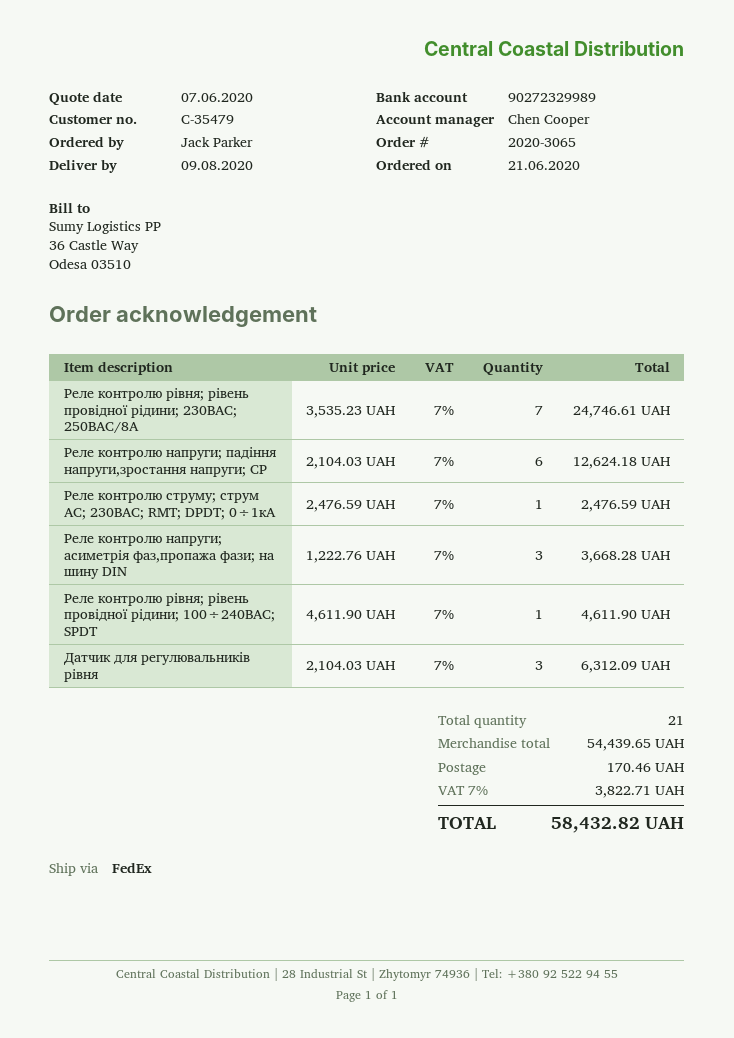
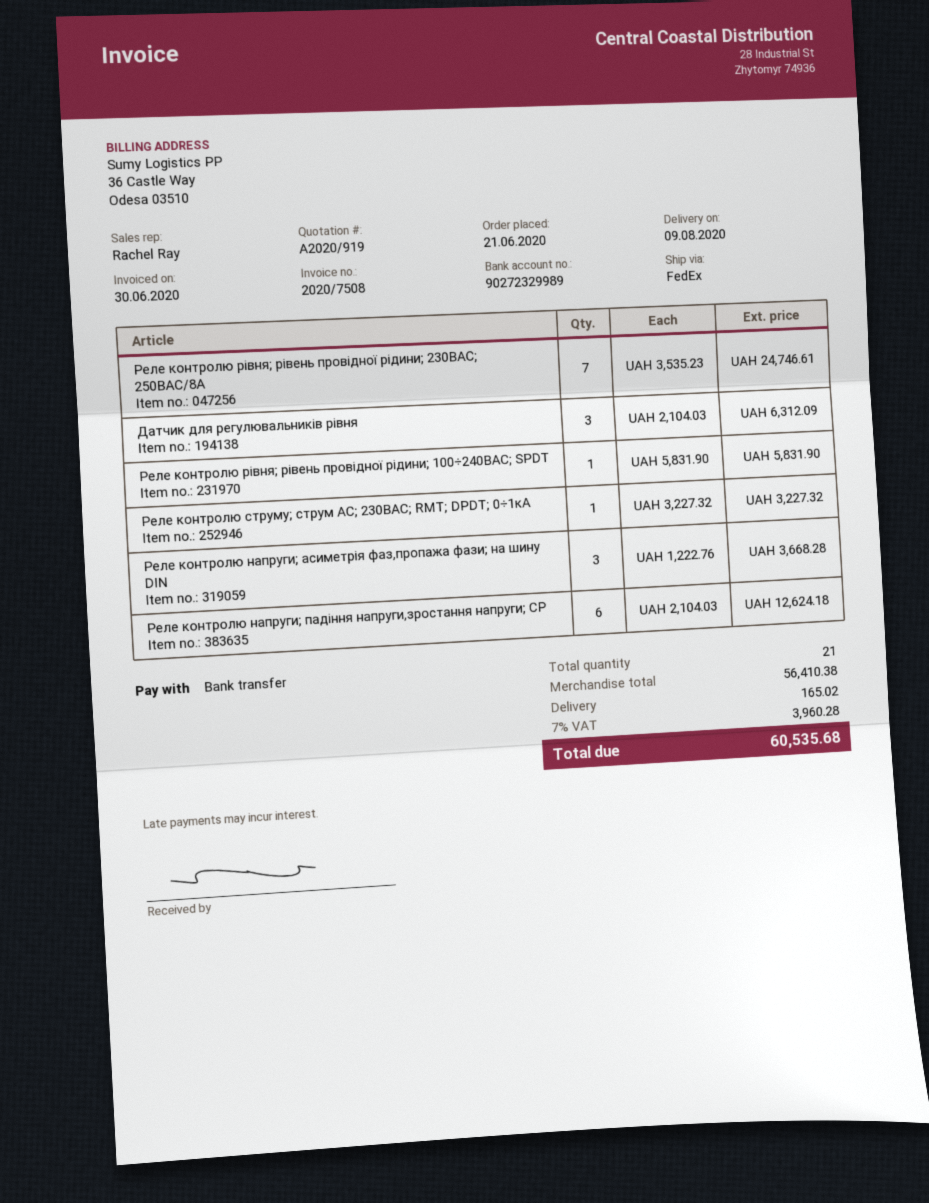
sales rep: Chen Cooper -> Rachel Ray
Реле контролю струму; струм AC; 230ВAC; RMT; DPDT; 0÷1кА: 1 x 2476.59 = 2476.59 -> 1 x 3227.32 = 3227.32
Реле контролю рівня; рівень провідної рідини; 100÷240ВAC; SPDT: 1 x 4611.90 = 4611.90 -> 1 x 5831.90 = 5831.90
subtotal: 54439.65 -> 56410.38
shipping: 170.46 -> 165.02
tax: 7% = 3822.71 -> 7% = 3960.28
total: 58432.82 -> 60535.68

